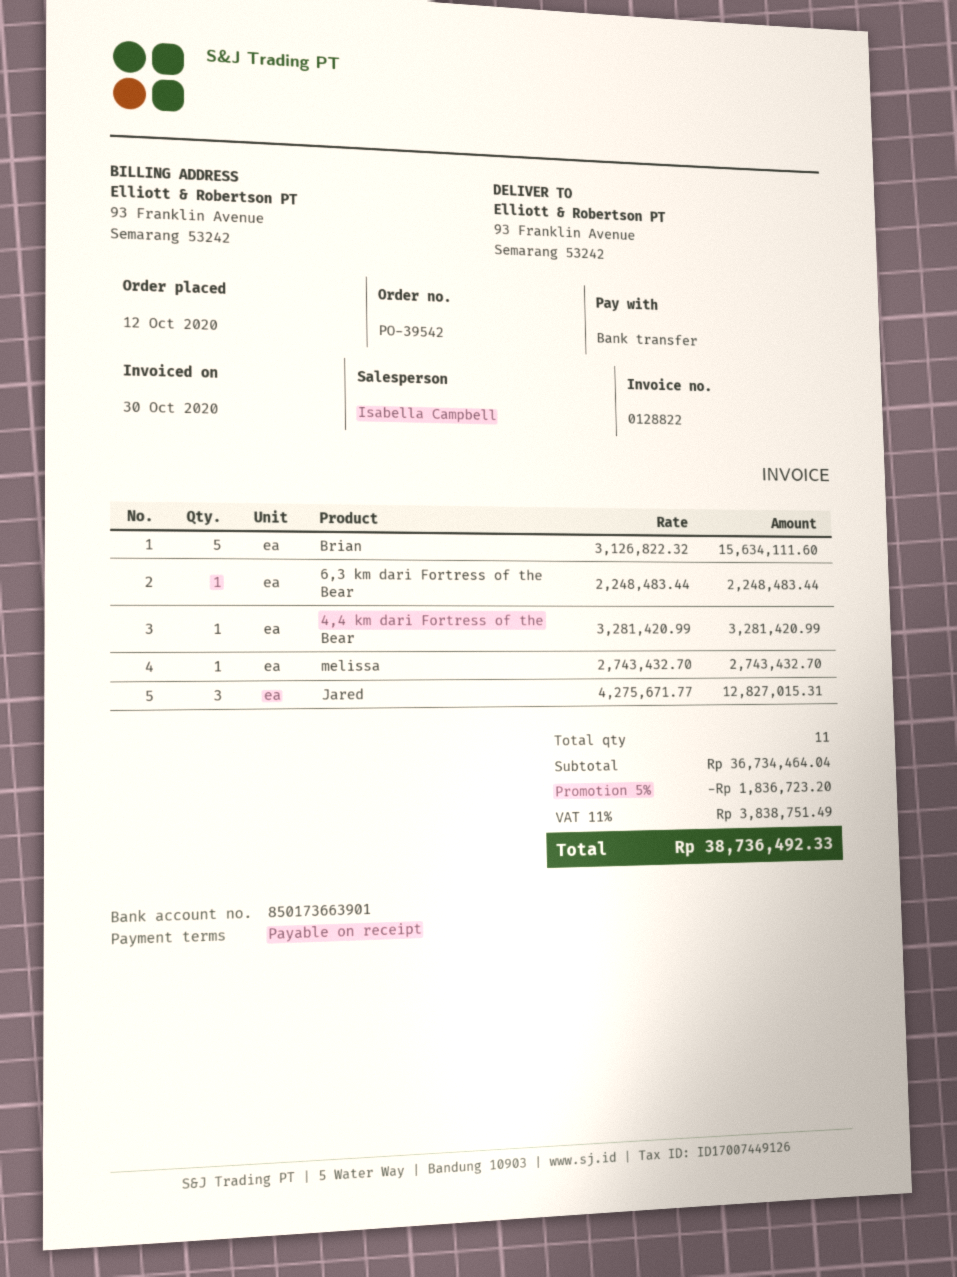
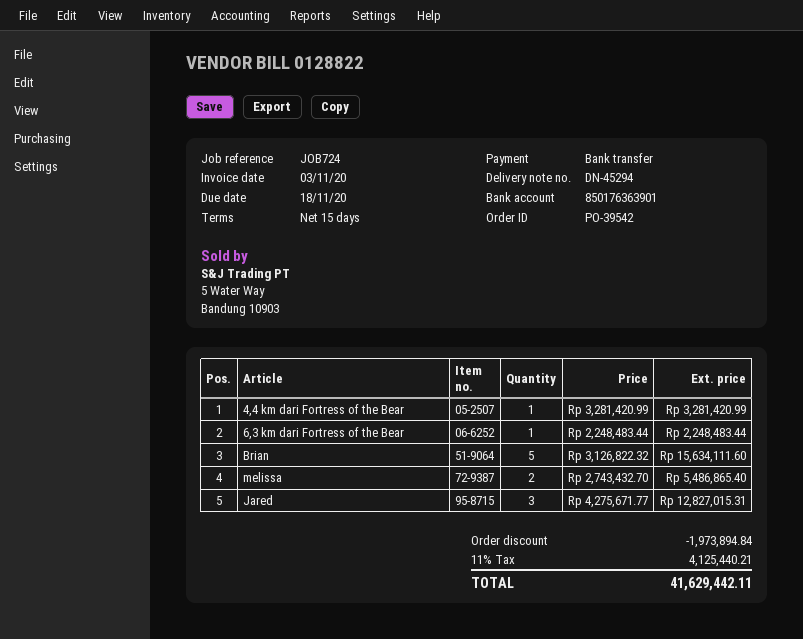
invoice date: 2020-10-30 -> 2020-11-03
payment terms: on receipt -> 15 days
bank account: 850173663901 -> 850176363901
melissa: 1 x 2743432.70 = 2743432.70 -> 2 x 2743432.70 = 5486865.40
discount: 1836723.20 -> 1973894.84
tax: 11% = 3838751.49 -> 11% = 4125440.21
total: 38736492.33 -> 41629442.11

